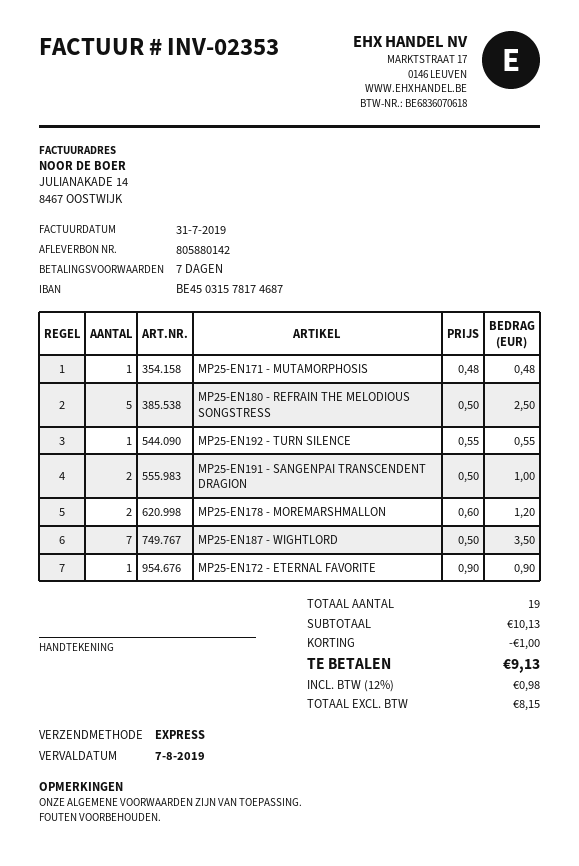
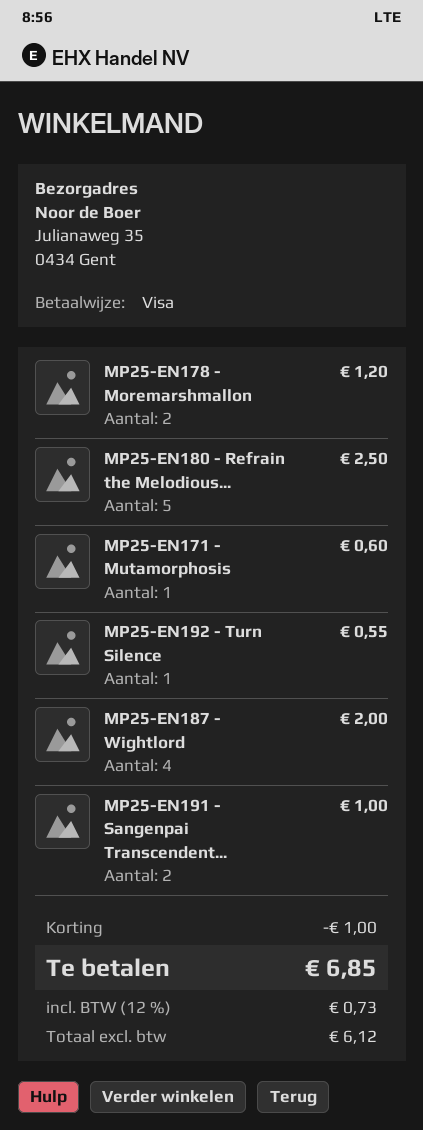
MP25-EN171 - MUTAMORPHOSIS: 1 for 0.48 -> 1 for 0.60
MP25-EN187 - WIGHTLORD: 7 for 3.50 -> 4 for 2.00
MP25-EN172 - ETERNAL FAVORITE: 1 for 0.90 -> none
net: 8.15 -> 6.12
tax: 12% = 0.98 -> 12% = 0.73
total: 9.13 -> 6.85

